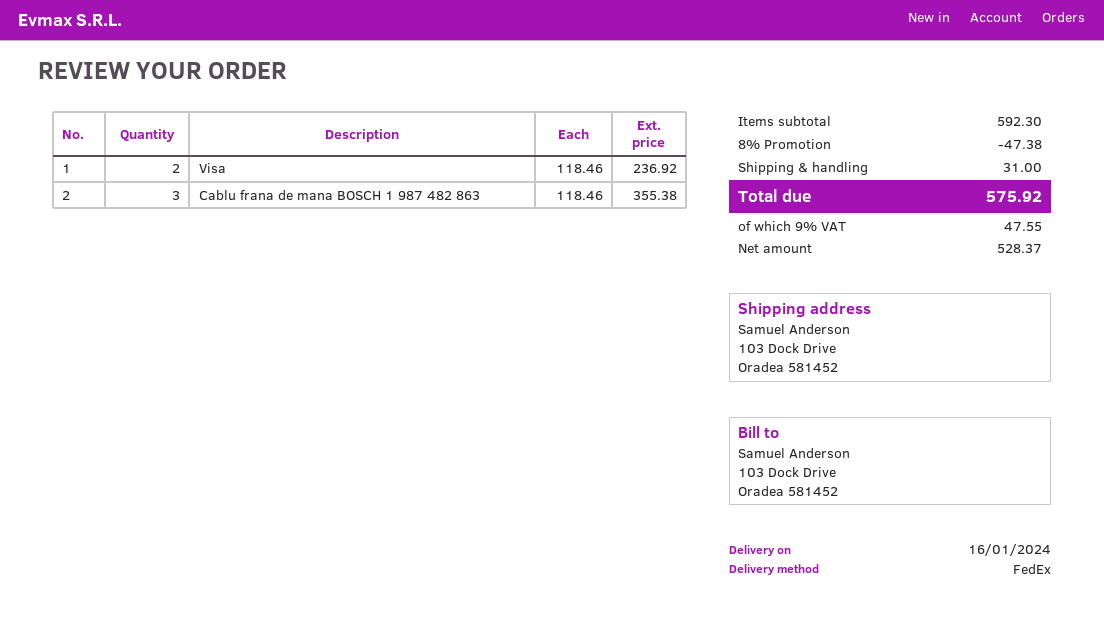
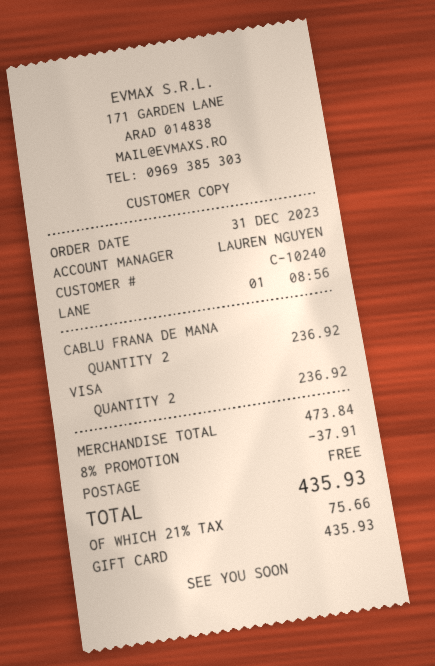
Cablu frana de mana BOSCH 1 987 482 863: 3 for 355.38 -> 2 for 236.92
subtotal: 592.30 -> 473.84
discount: 8% = 47.38 -> 8% = 37.91
shipping: 31.00 -> 0.00
tax: 9% = 47.55 -> 21% = 75.66
total: 575.92 -> 435.93

